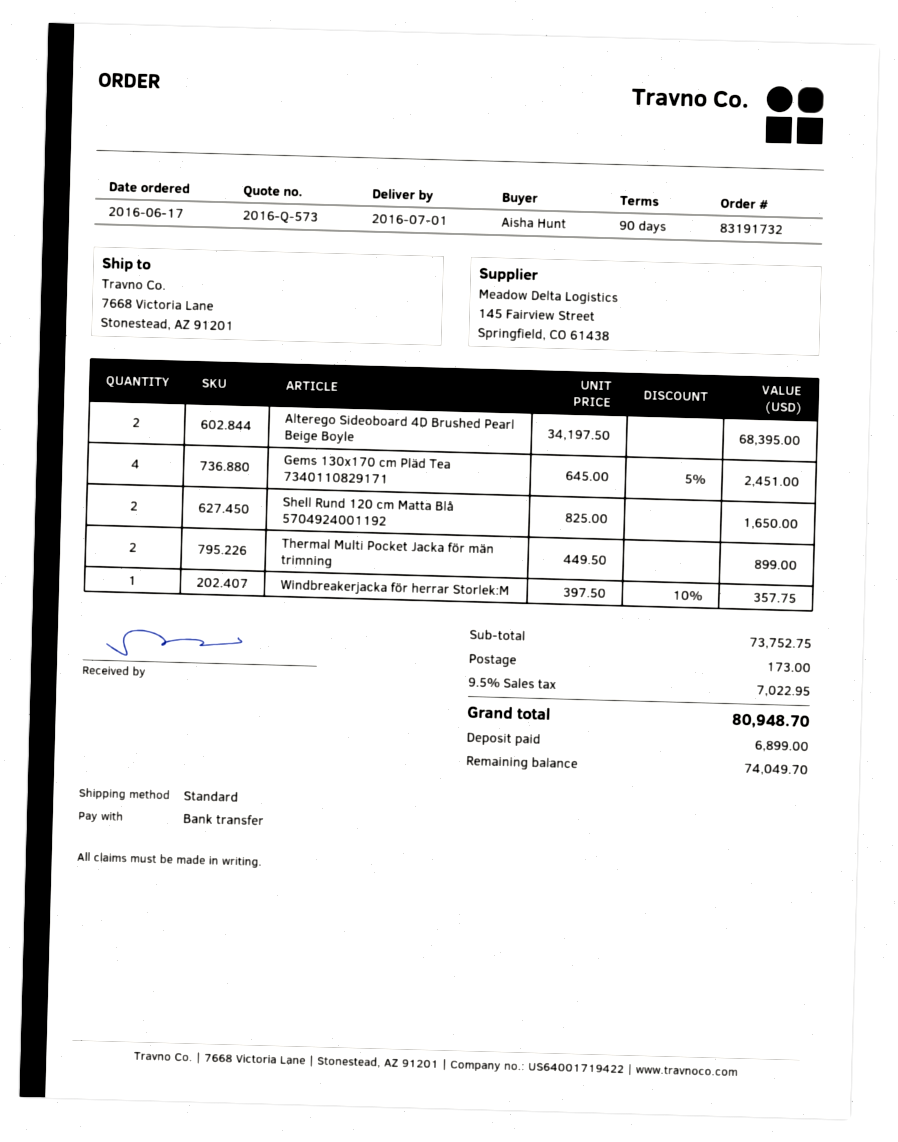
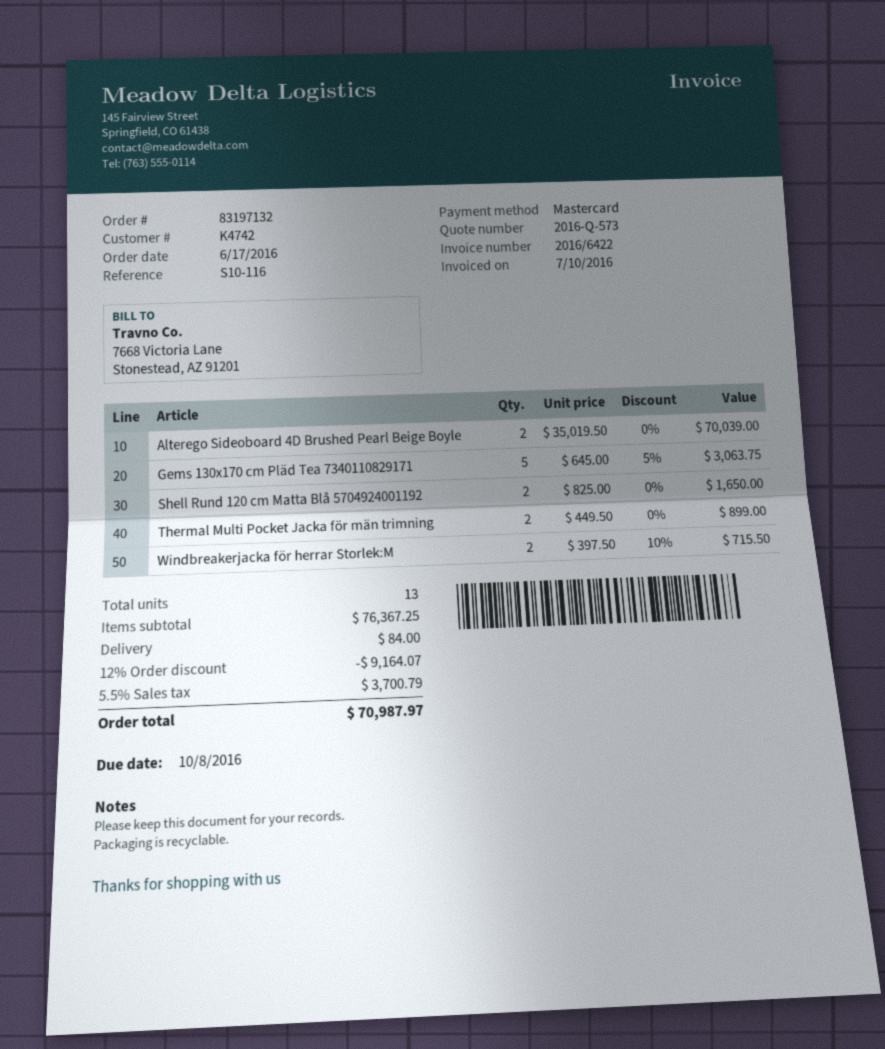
order number: 83191732 -> 83197132
payment method: bank transfer -> Mastercard
Alterego Sideoboard 4D Brushed Pearl Beige Boyle: 2 x 34197.50 = 68395.00 -> 2 x 35019.50 = 70039.00
Gems 130x170 cm Pläd Tea 7340110829171: 4 x 645.00 - 5% = 2451.00 -> 5 x 645.00 - 5% = 3063.75
Windbreakerjacka för herrar Storlek:M: 1 x 397.50 - 10% = 357.75 -> 2 x 397.50 - 10% = 715.50
subtotal: 73752.75 -> 76367.25
discount: none -> 12% = 9164.07
shipping: 173.00 -> 84.00
tax: 9.5% = 7022.95 -> 5.5% = 3700.79
total: 80948.70 -> 70987.97

